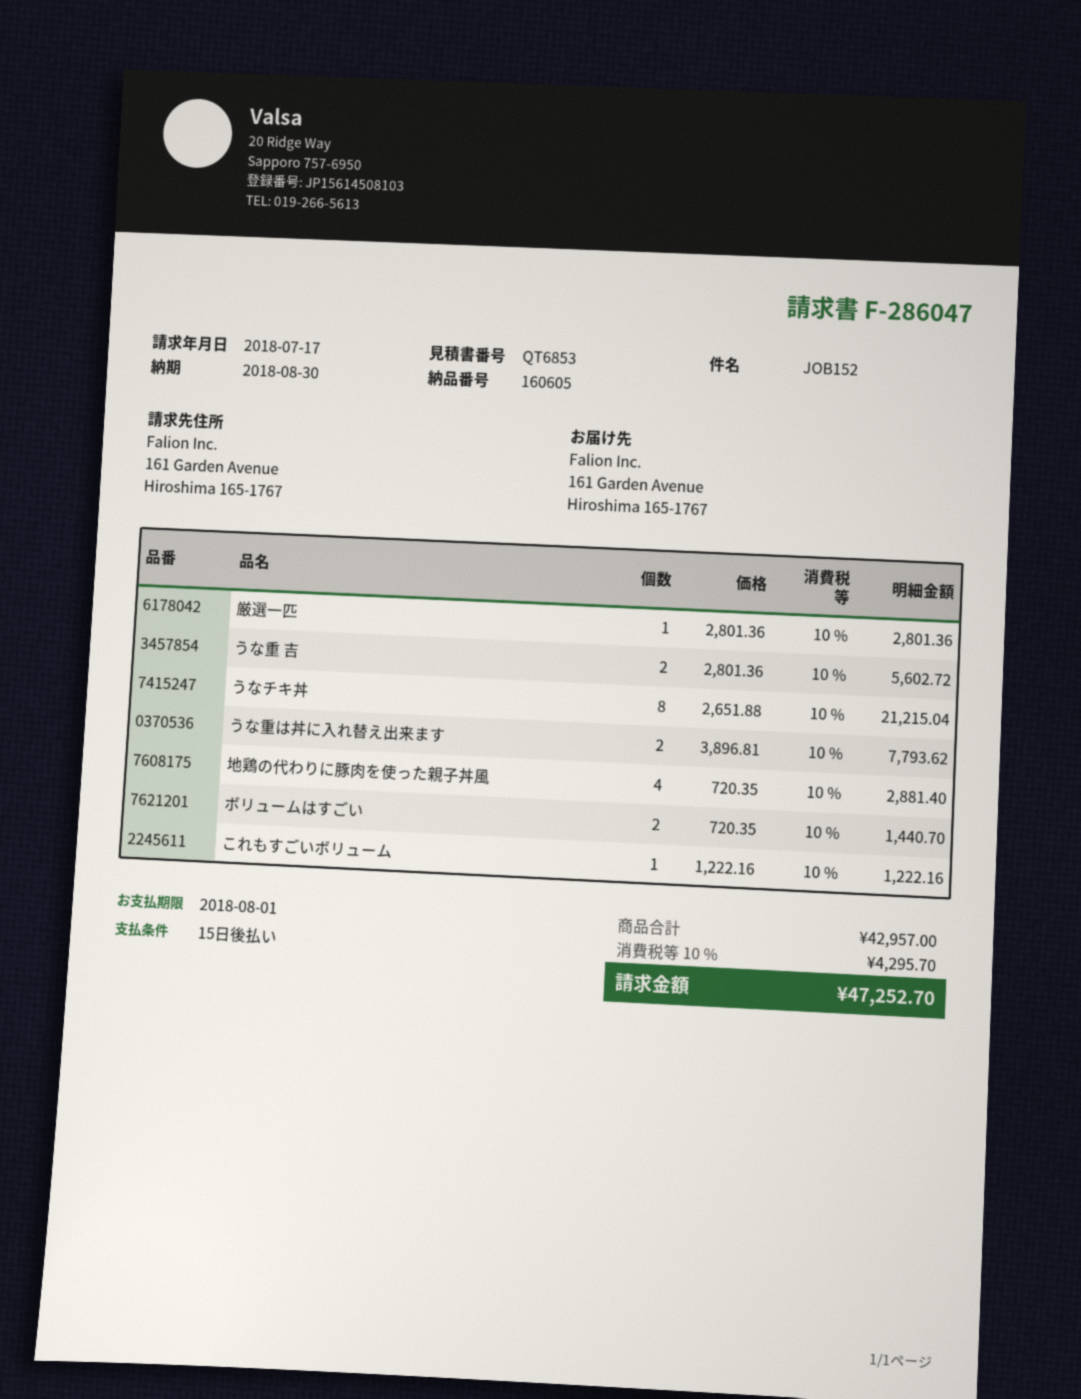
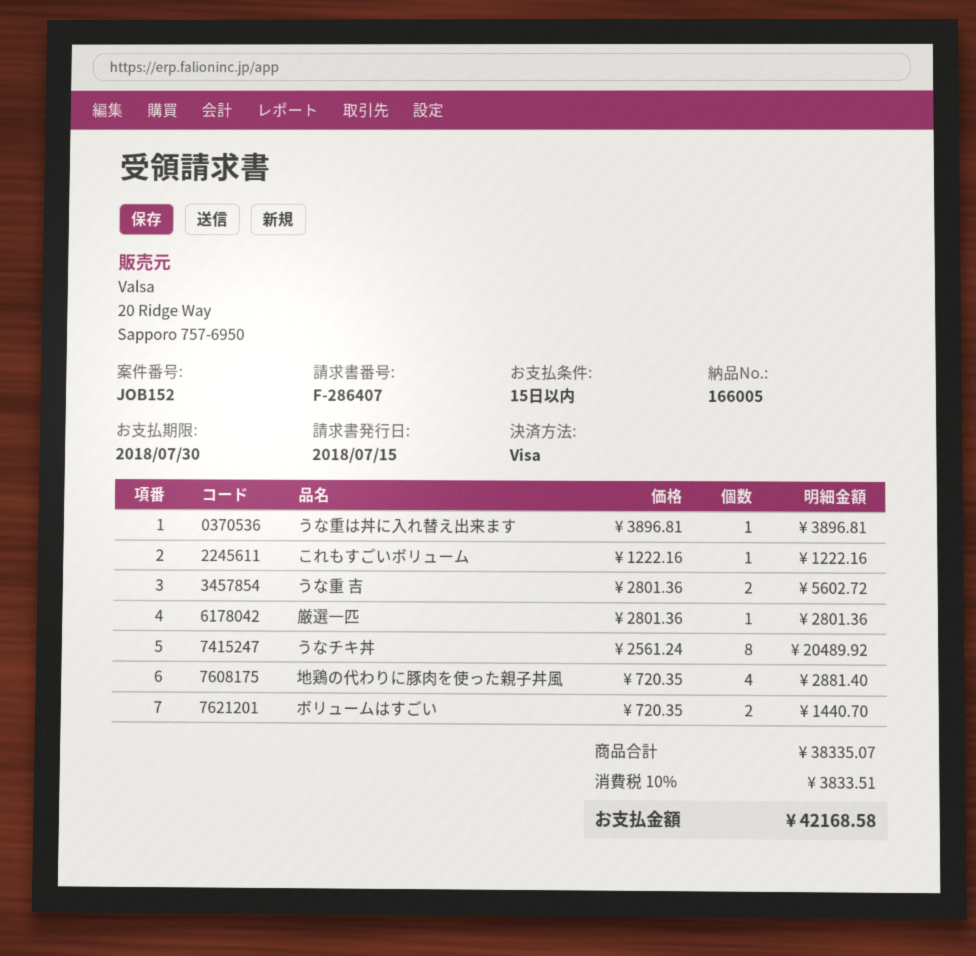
delivery note number: 160605 -> 166005
invoice number: F-286047 -> F-286407
invoice date: 2018-07-17 -> 2018-07-15
due date: 2018-08-01 -> 2018-07-30
うなチキ丼: 8 x 2651.88 = 21215.04 -> 8 x 2561.24 = 20489.92
うな重は丼に入れ替え出来ます: 2 x 3896.81 = 7793.62 -> 1 x 3896.81 = 3896.81
subtotal: 42957.00 -> 38335.07
tax: 10% = 4295.70 -> 10% = 3833.51
total: 47252.70 -> 42168.58

